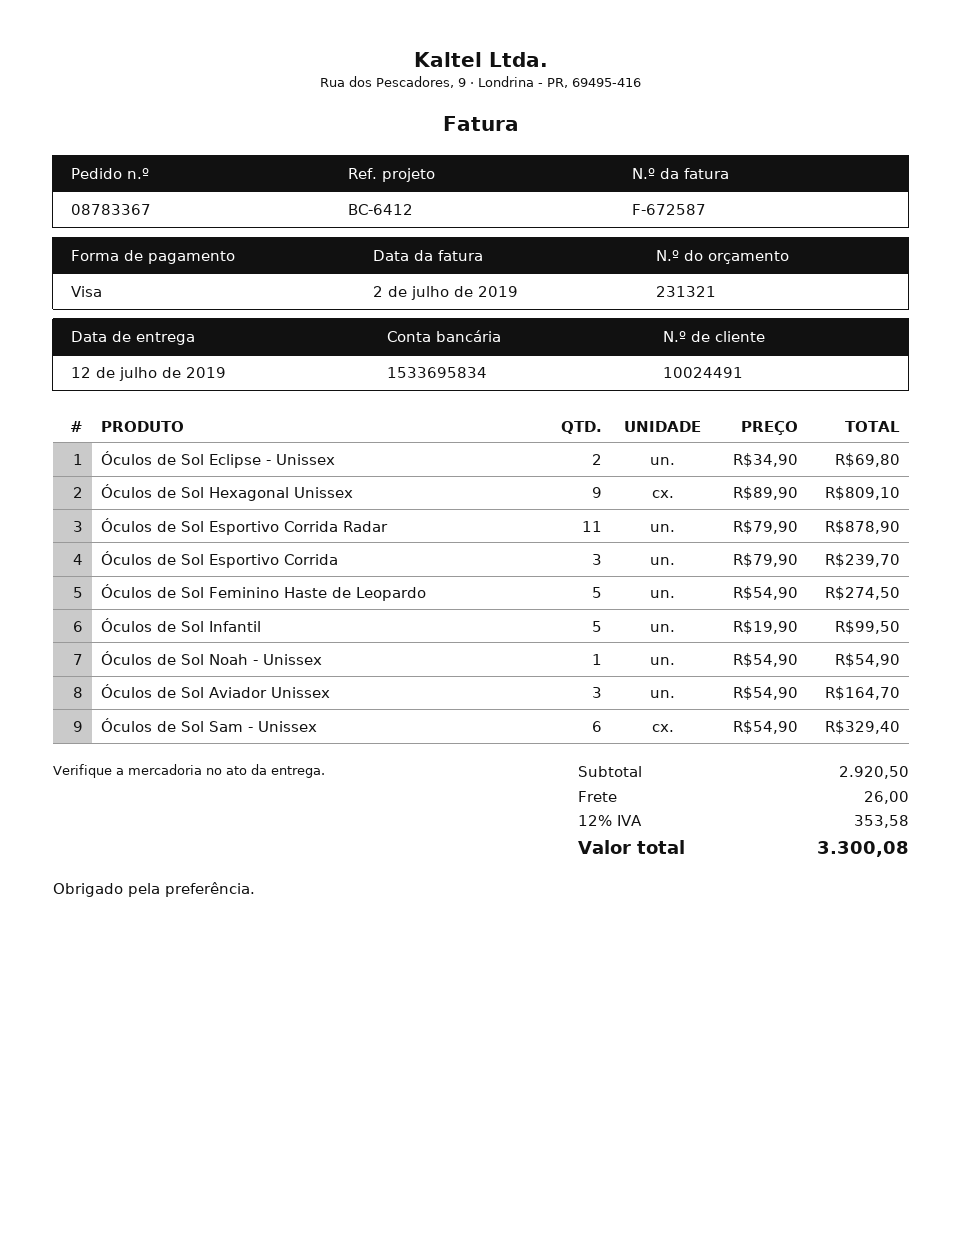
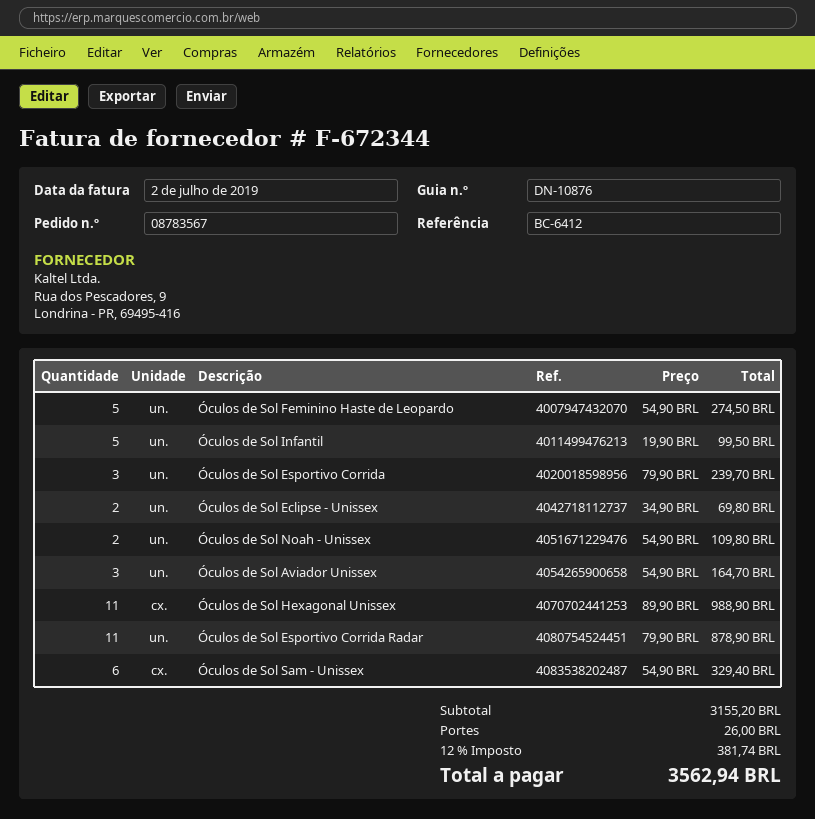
order number: 08783367 -> 08783567
invoice number: F-672587 -> F-672344
Óculos de Sol Hexagonal Unissex: 9 x 89.90 = 809.10 -> 11 x 89.90 = 988.90
Óculos de Sol Noah - Unissex: 1 x 54.90 = 54.90 -> 2 x 54.90 = 109.80
subtotal: 2920.50 -> 3155.20
tax: 12% = 353.58 -> 12% = 381.74
total: 3300.08 -> 3562.94

